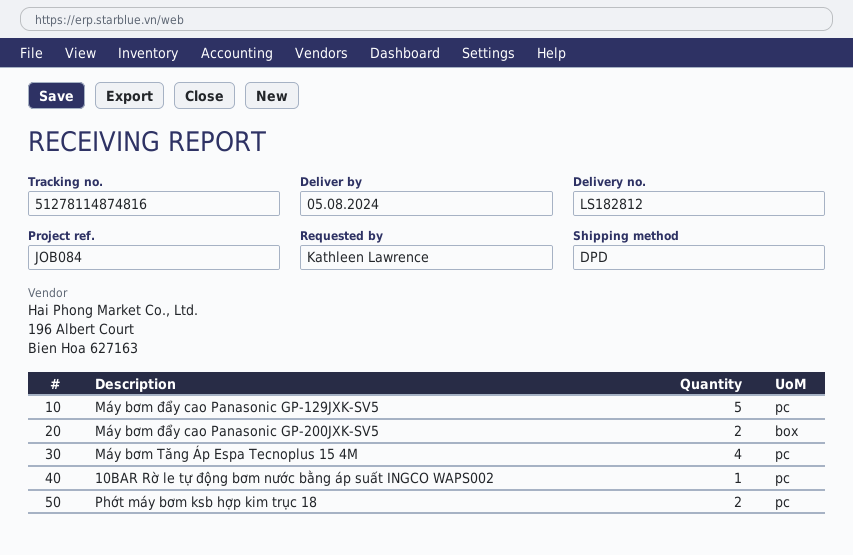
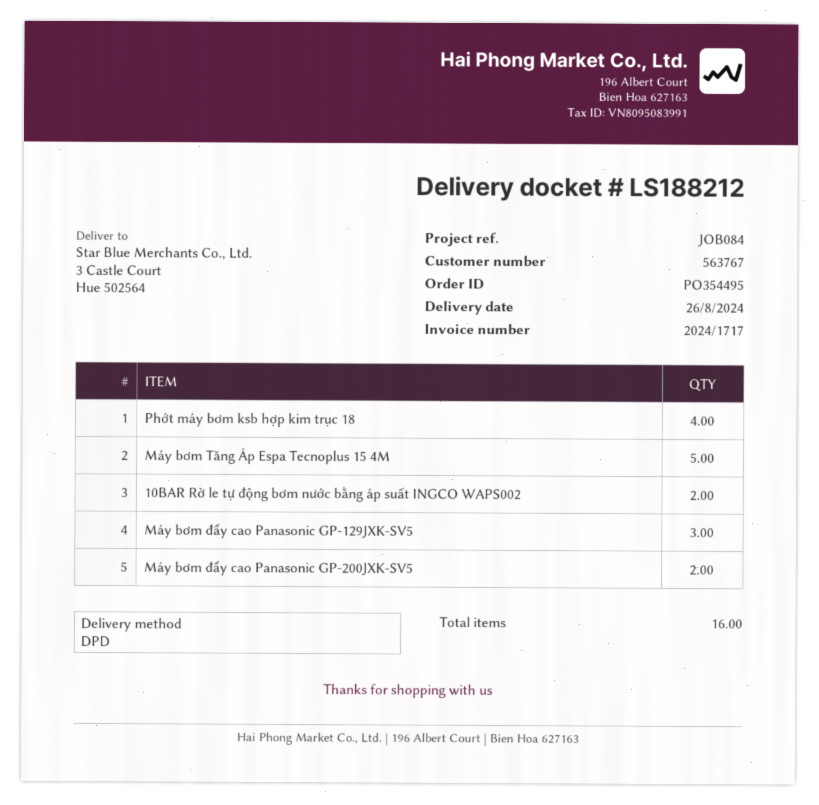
delivery note number: LS182812 -> LS188212
delivery date: 2024-08-05 -> 2024-08-26
Máy bơm đẩy cao Panasonic GP-129JXK-SV5: 5 -> 3
Máy bơm Tăng Áp Espa Tecnoplus 15 4M: 4 -> 5
10BAR Rờ le tự động bơm nước bằng áp suất INGCO WAPS002: 1 -> 2
Phớt máy bơm ksb hợp kim trục 18: 2 -> 4

